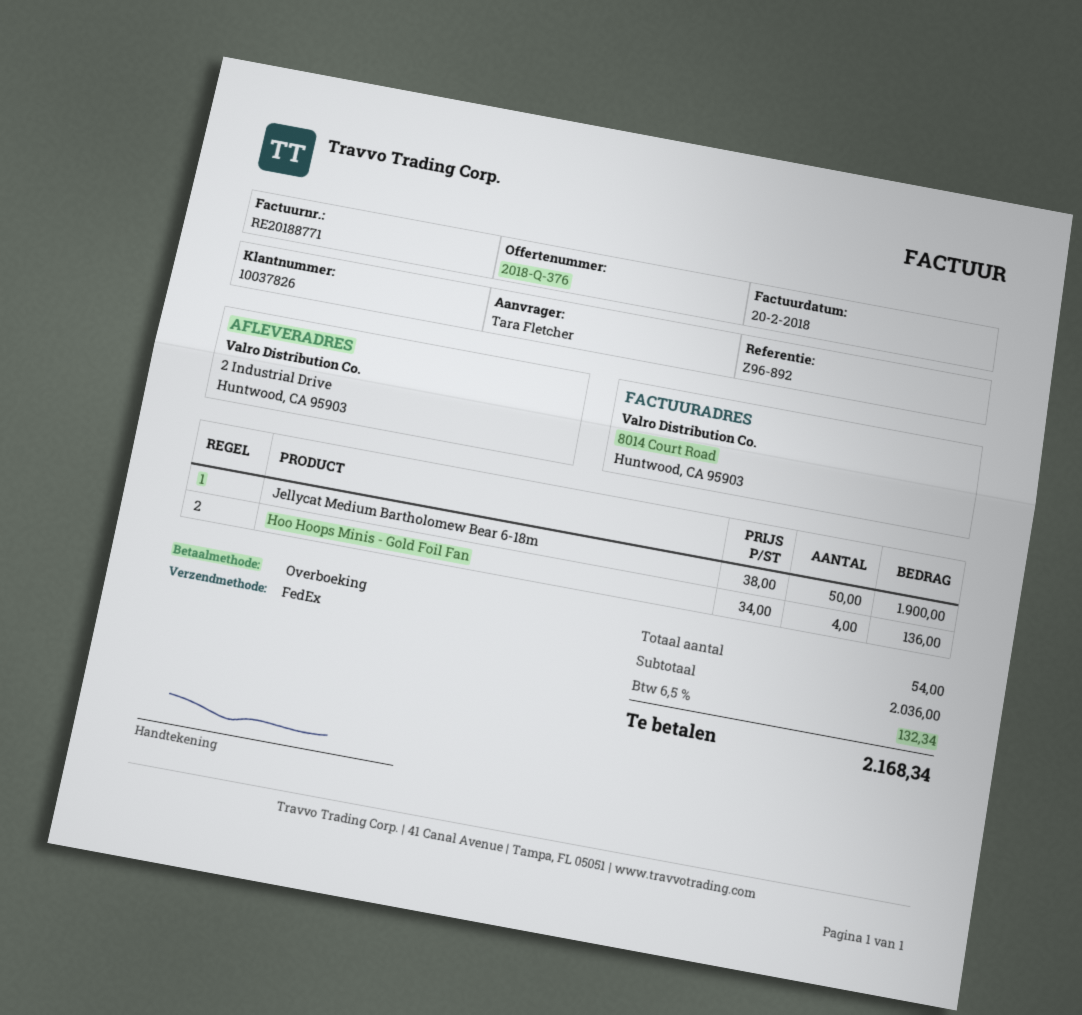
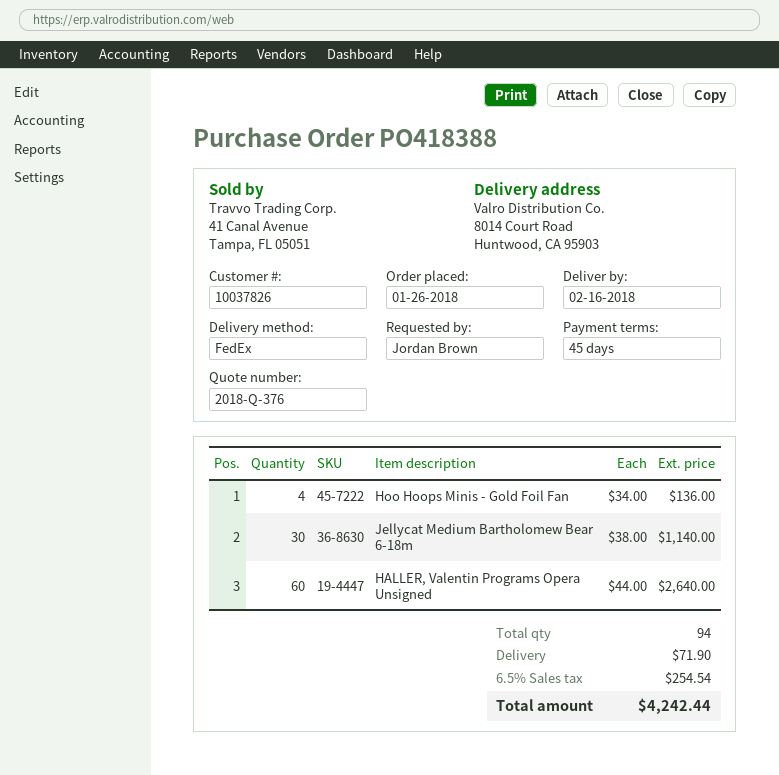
ordered by: Tara Fletcher -> Jordan Brown
ship to: 2 Industrial Drive, Huntwood, CA 95903 -> 8014 Court Road, Huntwood, CA 95903
Jellycat Medium Bartholomew Bear 6-18m: 50 x 38.00 = 1900.00 -> 30 x 38.00 = 1140.00
HALLER, Valentin Programs Opera Unsigned: none -> 60 x 44.00 = 2640.00
total quantity: 54 -> 94
shipping: none -> 71.90
tax: 6.5% = 132.34 -> 6.5% = 254.54
total: 2168.34 -> 4242.44

